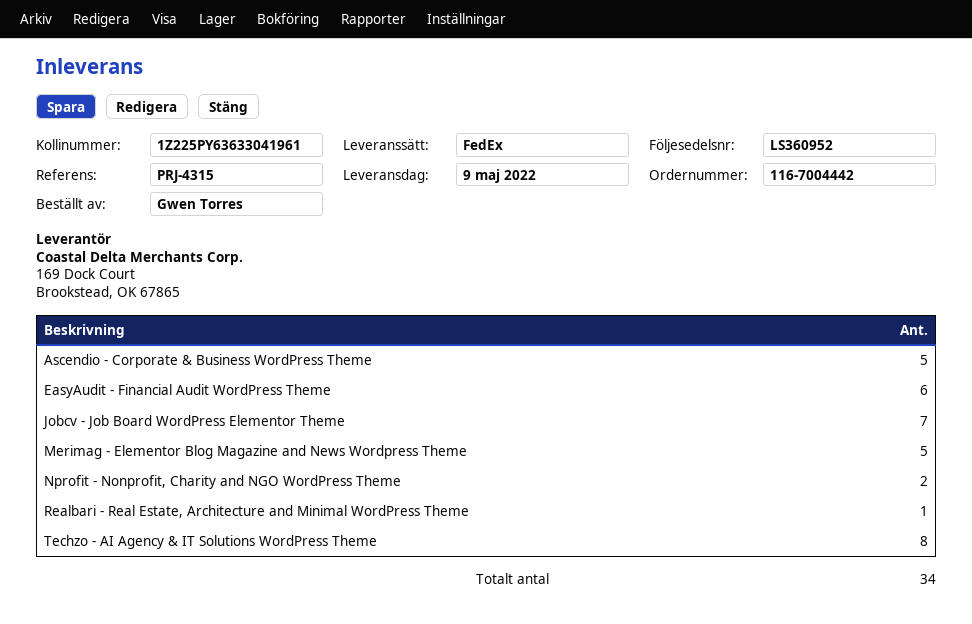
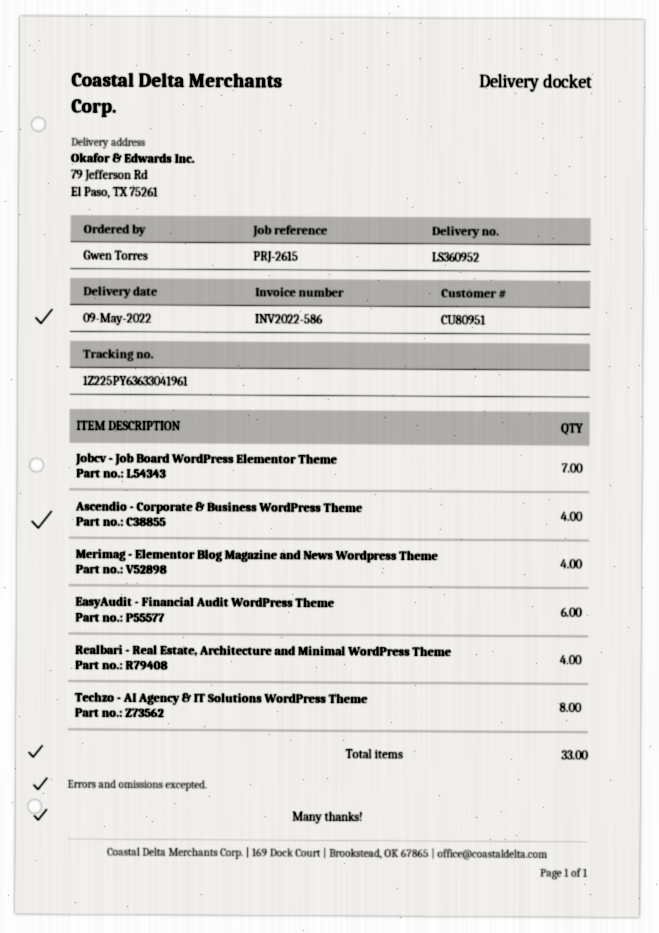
reference: PRJ-4315 -> PRJ-2615
Ascendio - Corporate & Business WordPress Theme: 5 -> 4
Merimag - Elementor Blog Magazine and News Wordpress Theme: 5 -> 4
Nprofit - Nonprofit, Charity and NGO WordPress Theme: 2 -> none
Realbari - Real Estate, Architecture and Minimal WordPress Theme: 1 -> 4
total quantity: 34 -> 33

